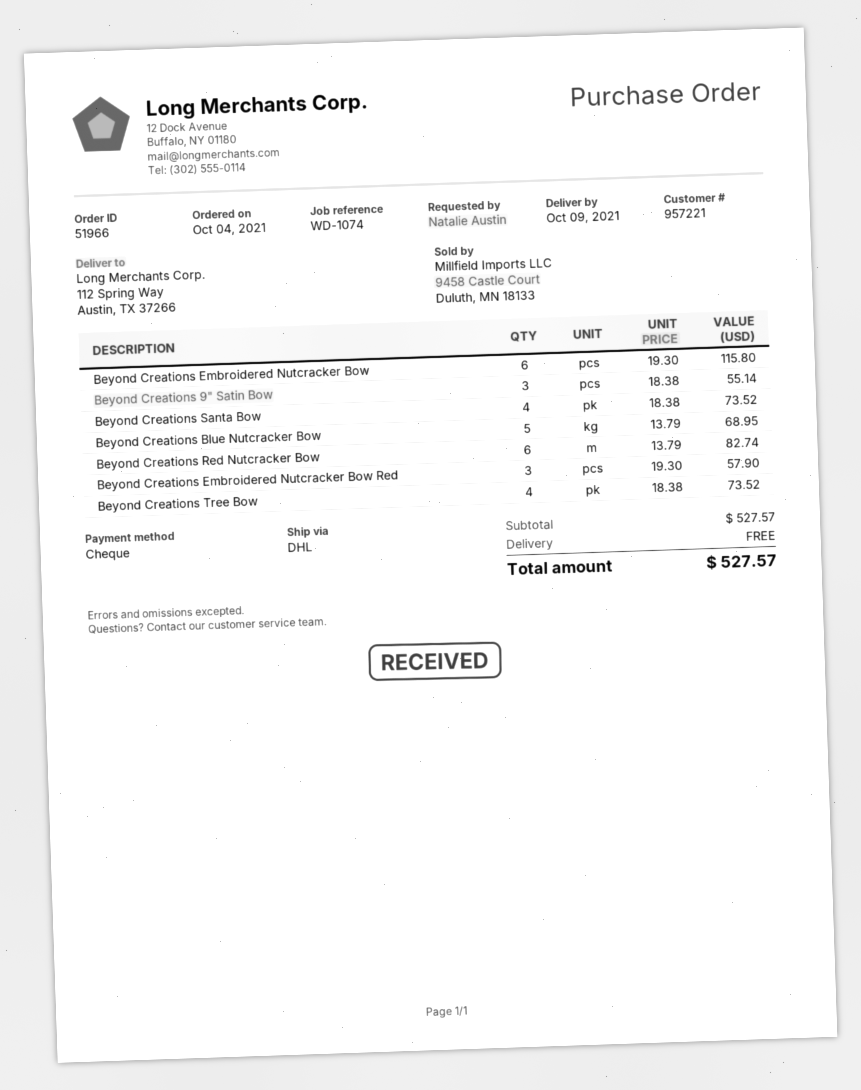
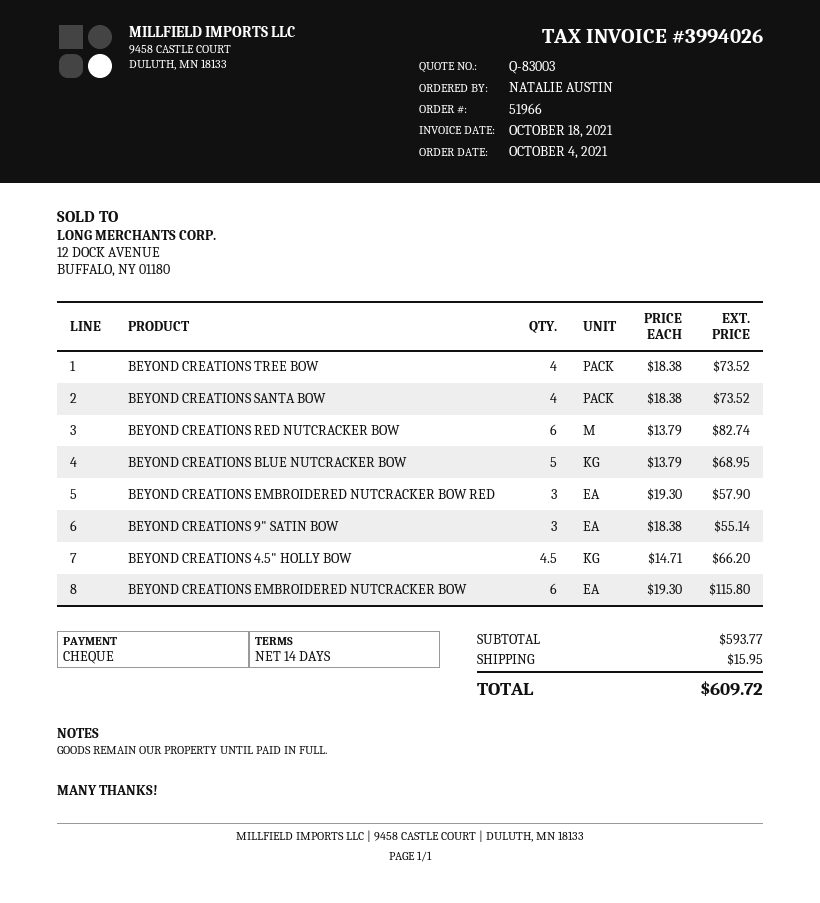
BEYOND CREATIONS 4.5" HOLLY BOW: none -> 4.5 x 14.71 = 66.20
subtotal: 527.57 -> 593.77
shipping: 0.00 -> 15.95
total: 527.57 -> 609.72

